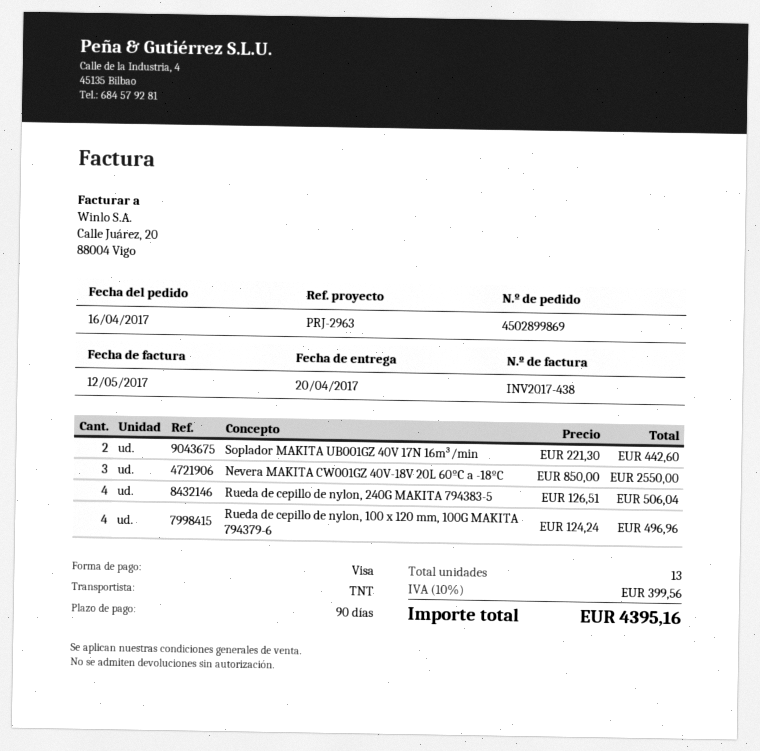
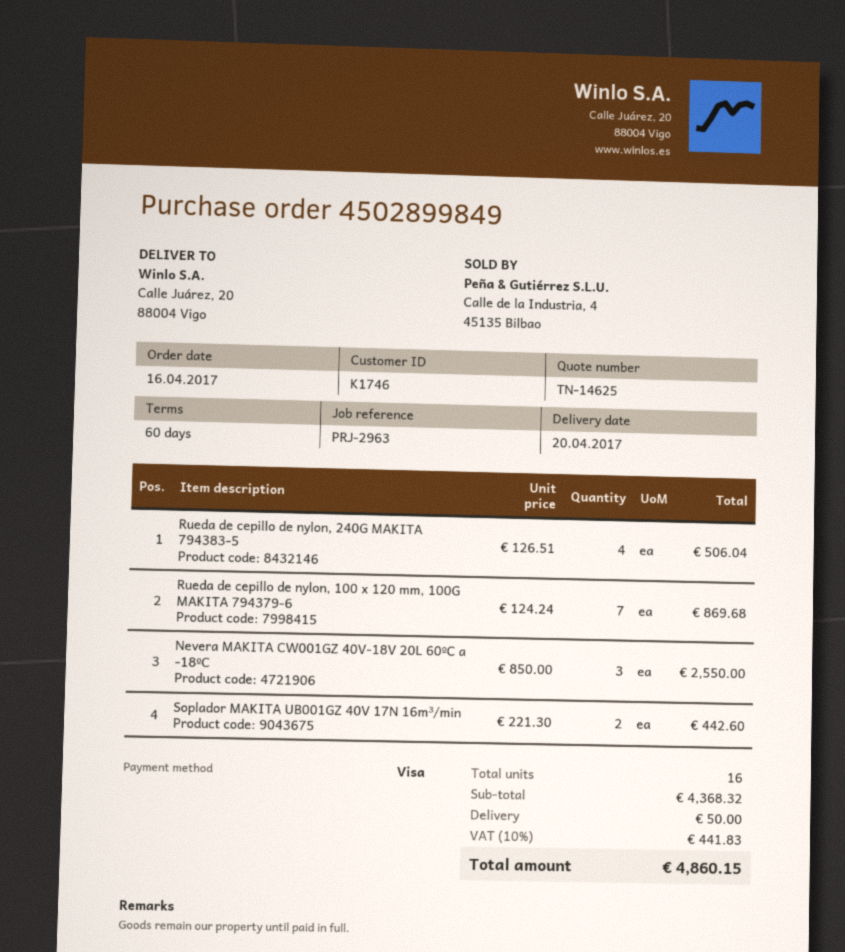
order number: 4502899869 -> 4502899849
payment terms: 90 days -> 60 days
Rueda de cepillo de nylon, 100 x 120 mm, 100G MAKITA 794379-6: 4 x 124.24 = 496.96 -> 7 x 124.24 = 869.68
total quantity: 13 -> 16
shipping: none -> 50.00
tax: 10% = 399.56 -> 10% = 441.83
total: 4395.16 -> 4860.15

